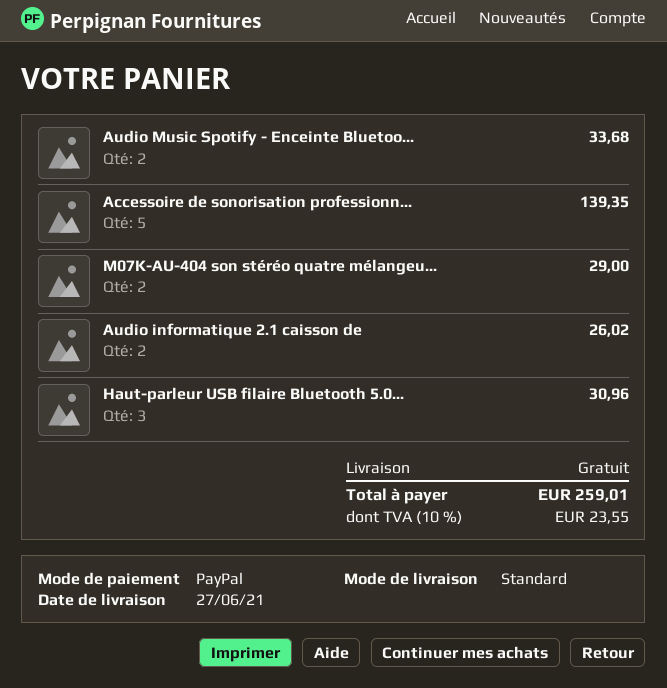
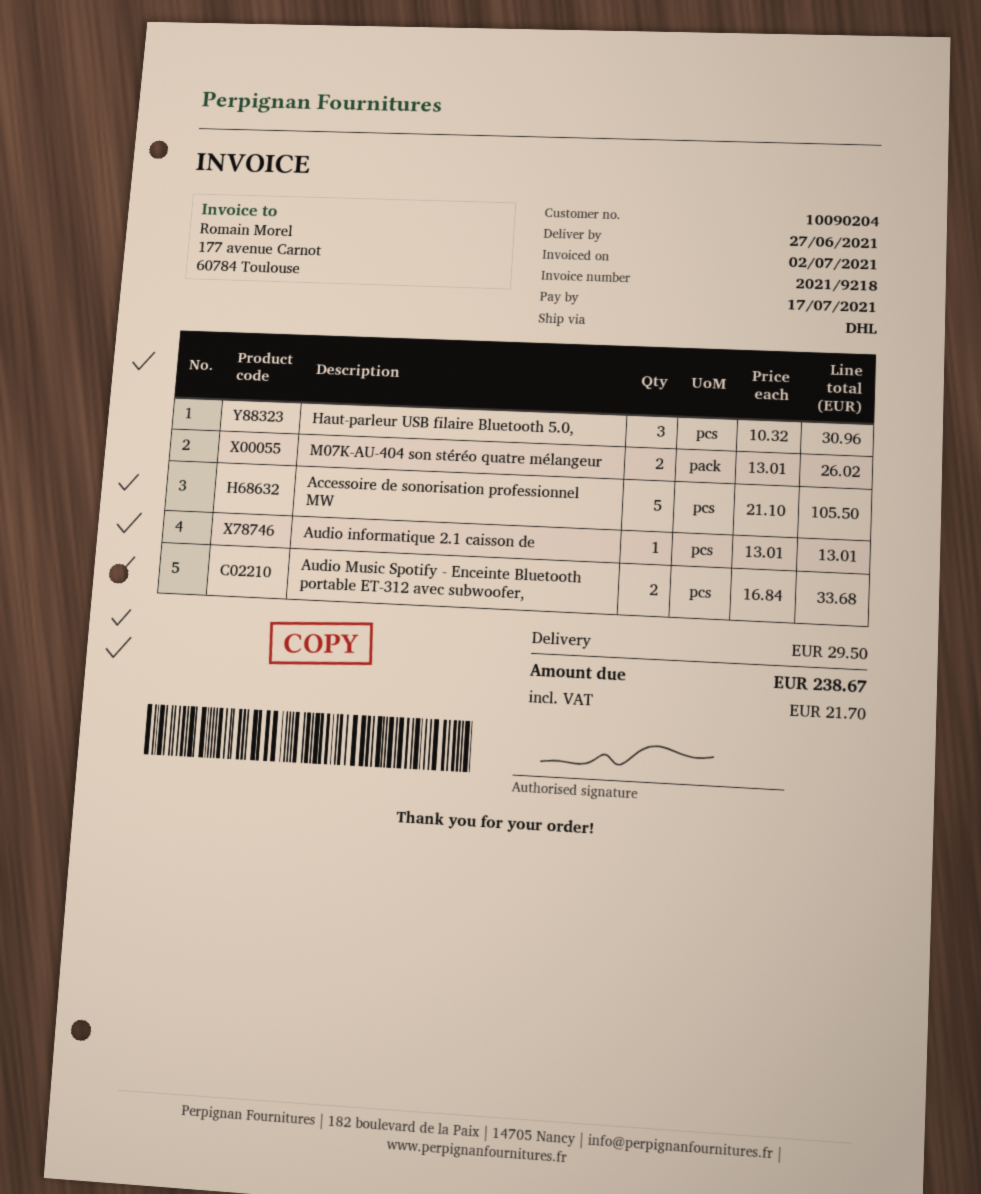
shipping method: standard -> DHL
Accessoire de sonorisation professionn...: 5 for 139.35 -> 5 for 105.50
M07K-AU-404 son stéréo quatre mélangeu...: 2 for 29.00 -> 2 for 26.02
Audio informatique 2.1 caisson de: 2 for 26.02 -> 1 for 13.01
shipping: 0.00 -> 29.50
tax: 23.55 -> 21.70
total: 259.01 -> 238.67

